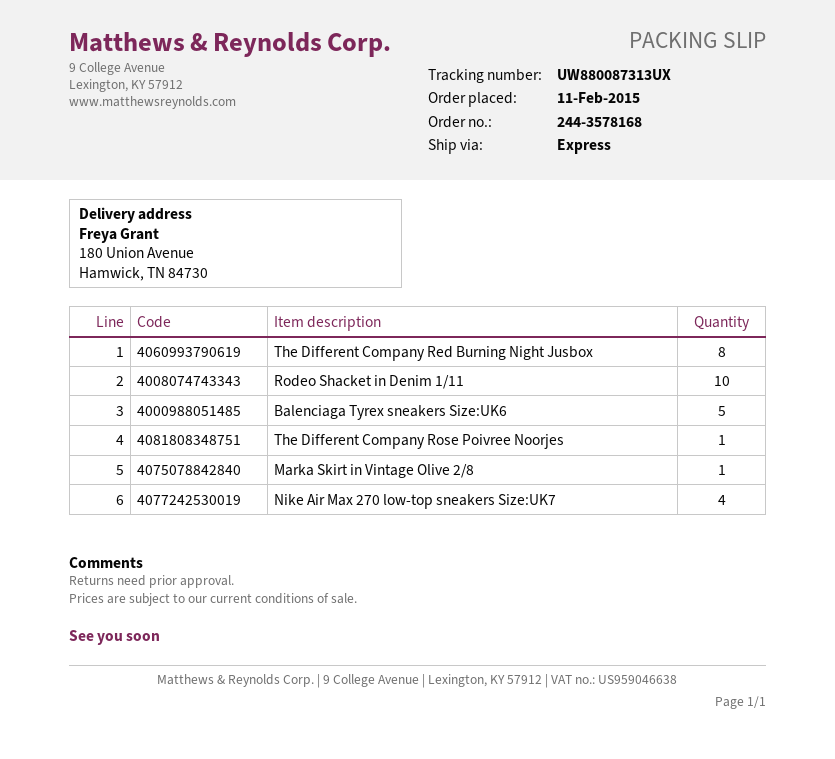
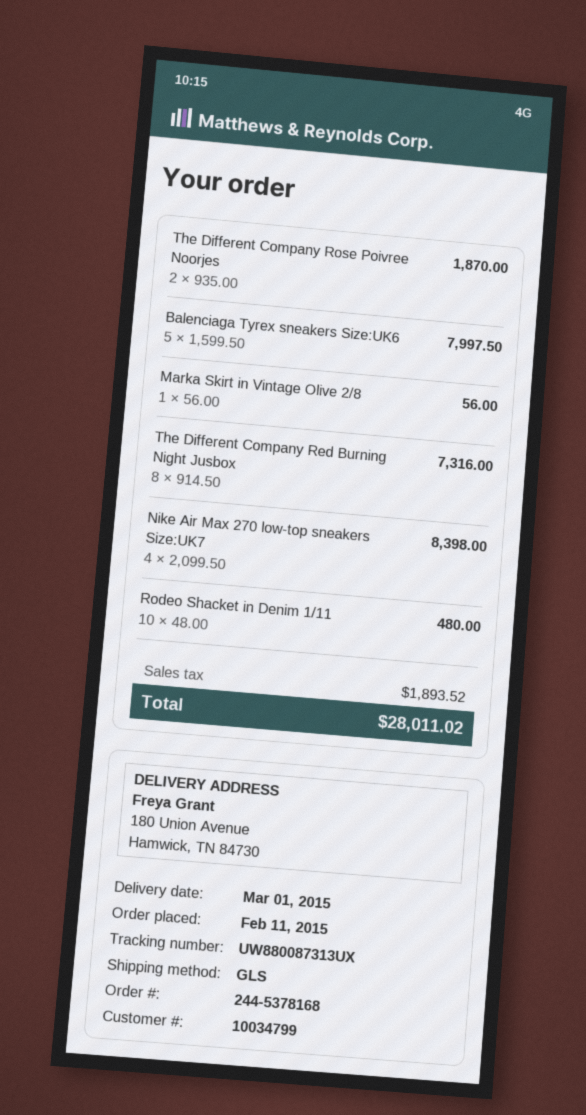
order number: 244-3578168 -> 244-5378168
shipping method: express -> GLS
The Different Company Rose Poivree Noorjes: 1 -> 2

